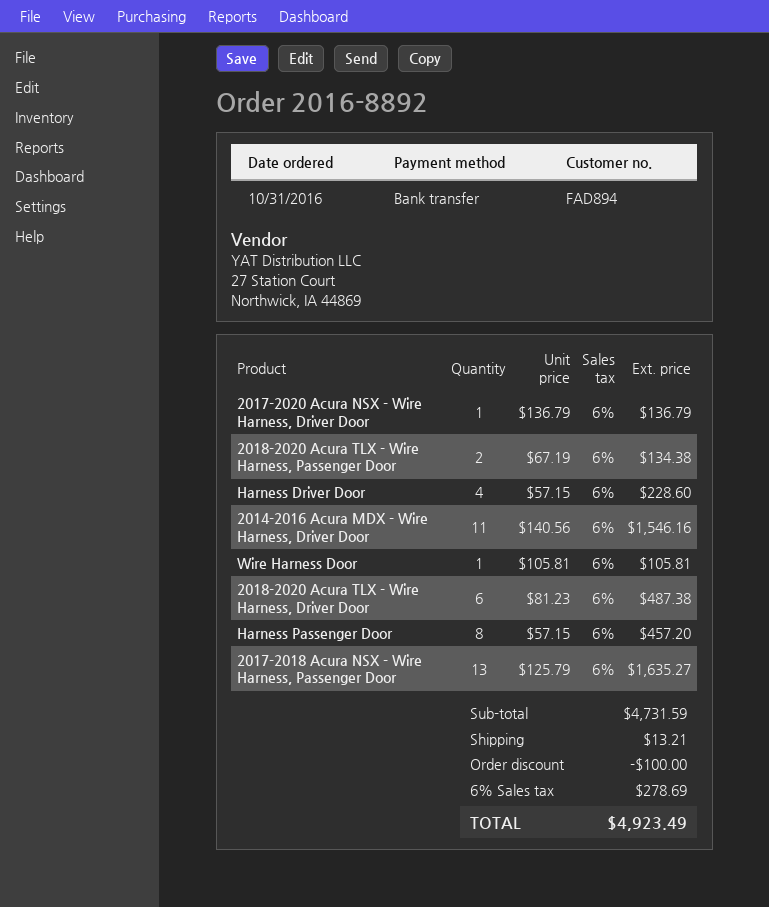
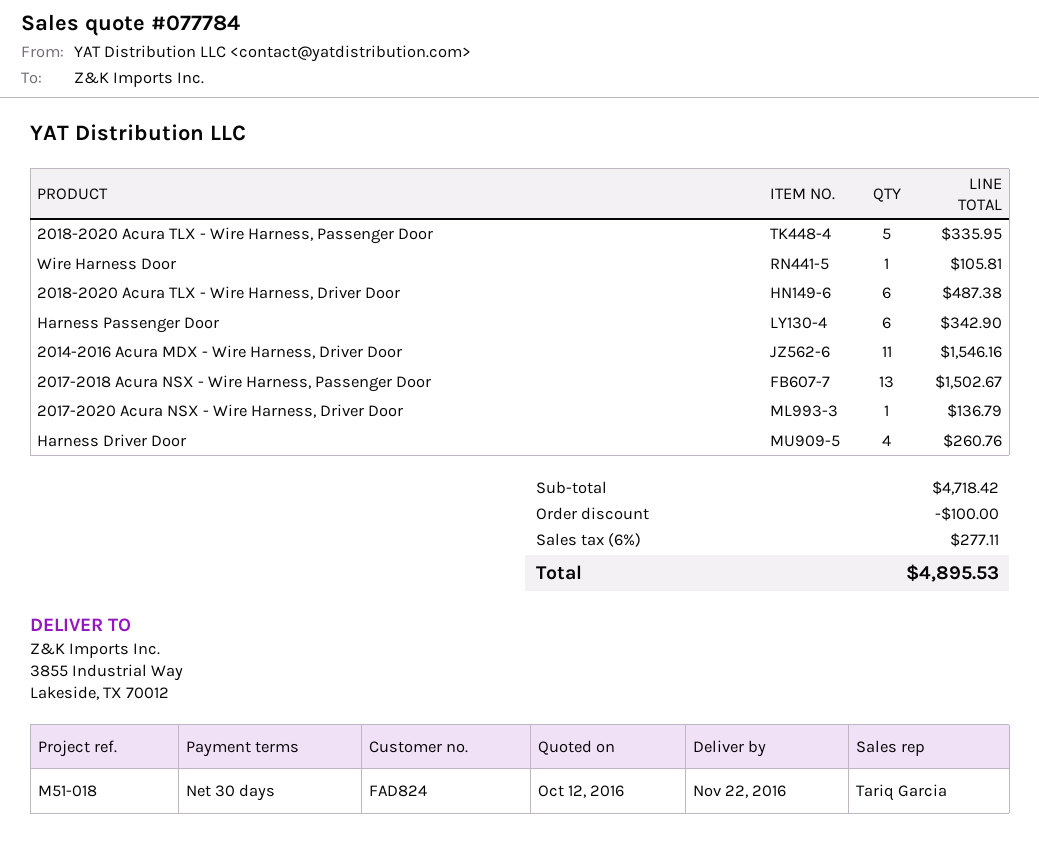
customer number: FAD894 -> FAD824
2018-2020 Acura TLX - Wire Harness, Passenger Door: 2 for 134.38 -> 5 for 335.95
Harness Driver Door: 4 for 228.60 -> 4 for 260.76
Harness Passenger Door: 8 for 457.20 -> 6 for 342.90
2017-2018 Acura NSX - Wire Harness, Passenger Door: 13 for 1635.27 -> 13 for 1502.67
subtotal: 4731.59 -> 4718.42
shipping: 13.21 -> none
tax: 6% = 278.69 -> 6% = 277.11
total: 4923.49 -> 4895.53

